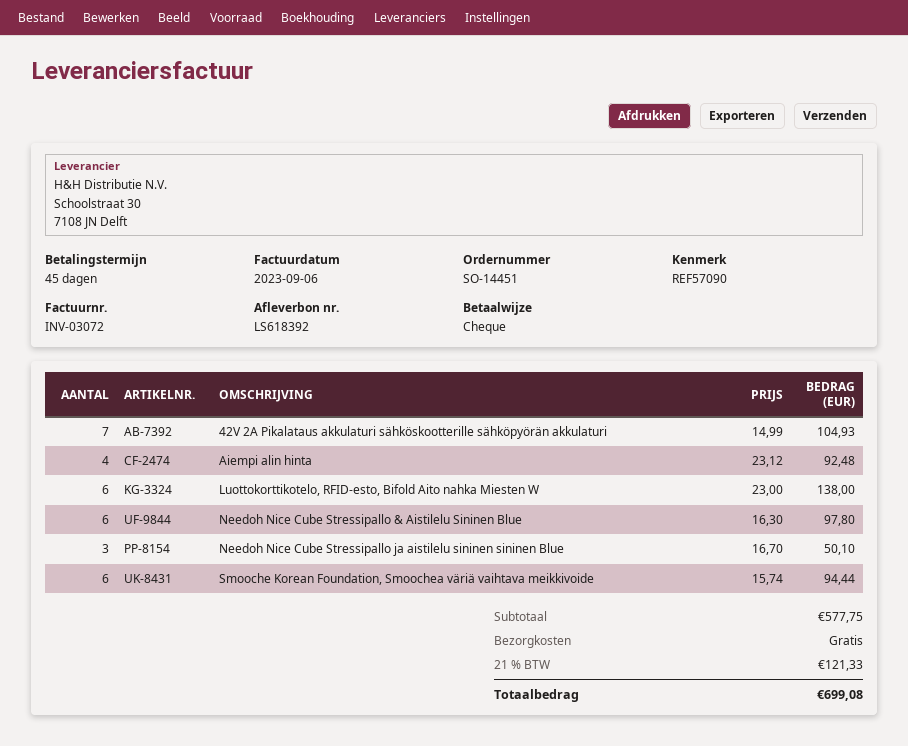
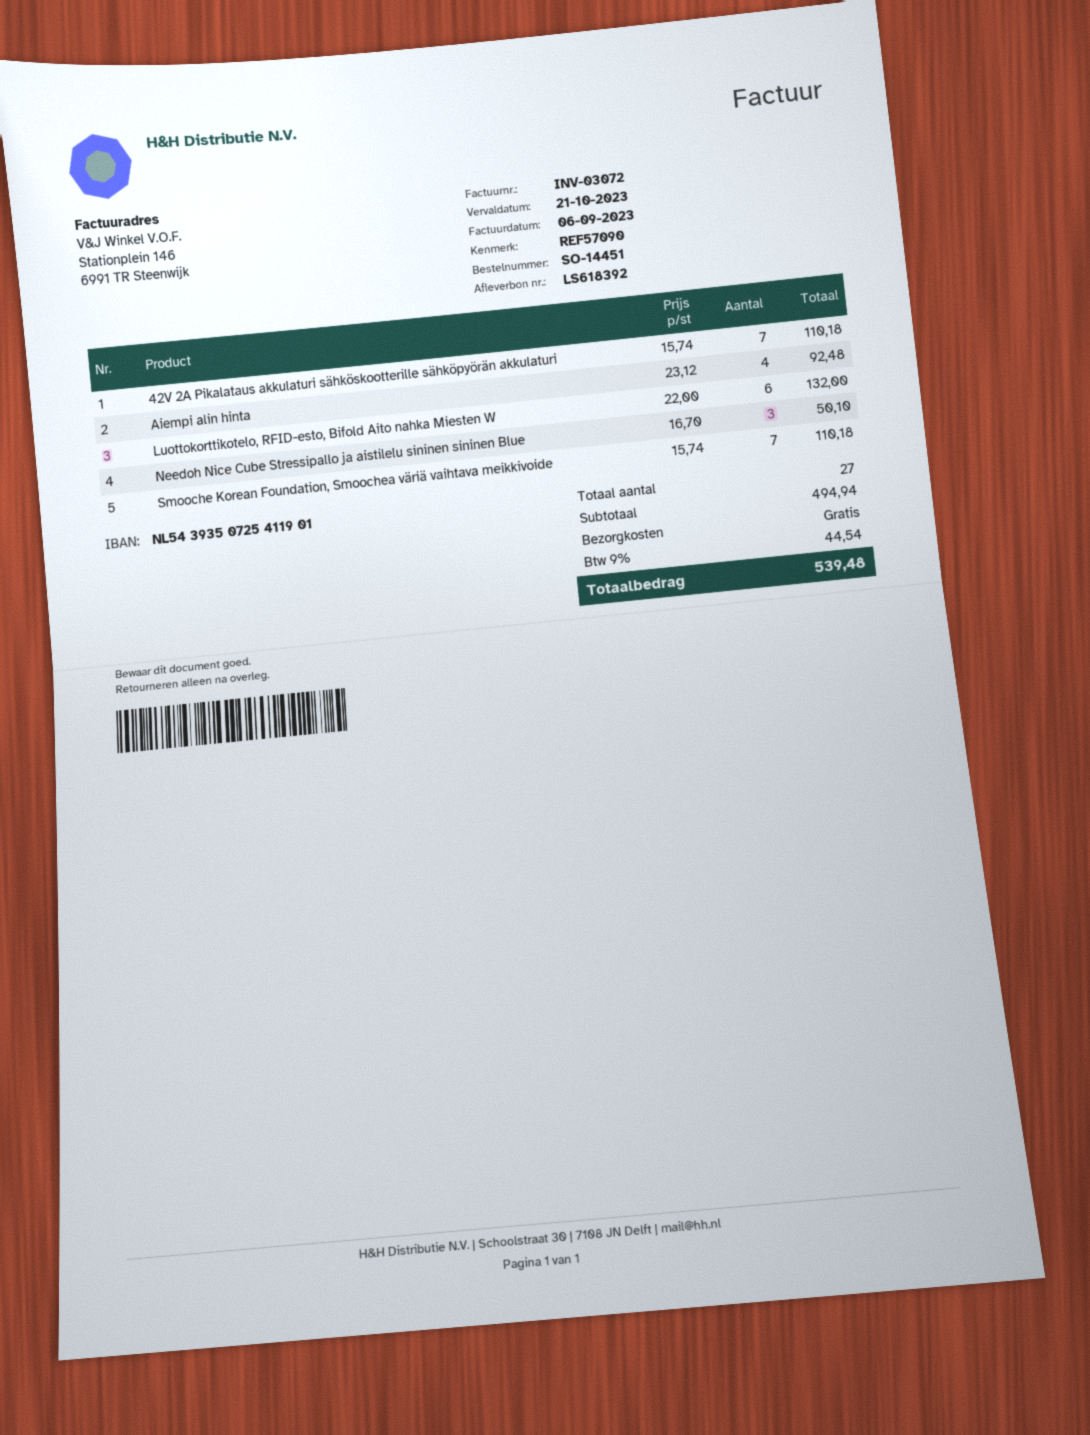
42V 2A Pikalataus akkulaturi sähköskootterille sähköpyörän akkulaturi: 7 x 14.99 = 104.93 -> 7 x 15.74 = 110.18
Luottokorttikotelo, RFID-esto, Bifold Aito nahka Miesten W: 6 x 23.00 = 138.00 -> 6 x 22.00 = 132.00
Needoh Nice Cube Stressipallo & Aistilelu Sininen Blue: 6 x 16.30 = 97.80 -> none
Smooche Korean Foundation, Smoochea väriä vaihtava meikkivoide: 6 x 15.74 = 94.44 -> 7 x 15.74 = 110.18
subtotal: 577.75 -> 494.94
tax: 21% = 121.33 -> 9% = 44.54
total: 699.08 -> 539.48

